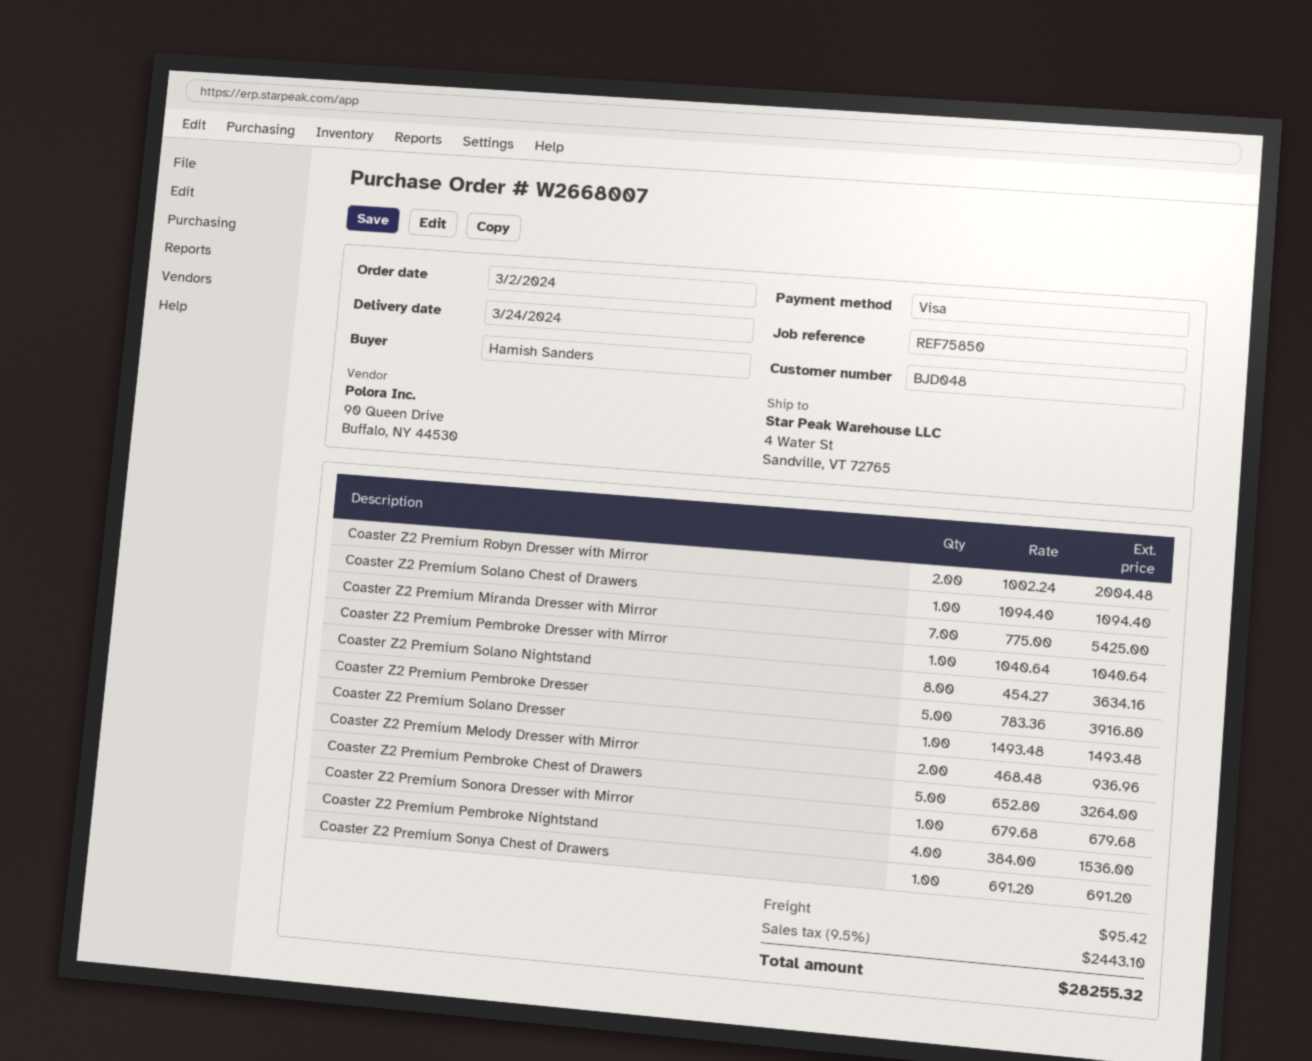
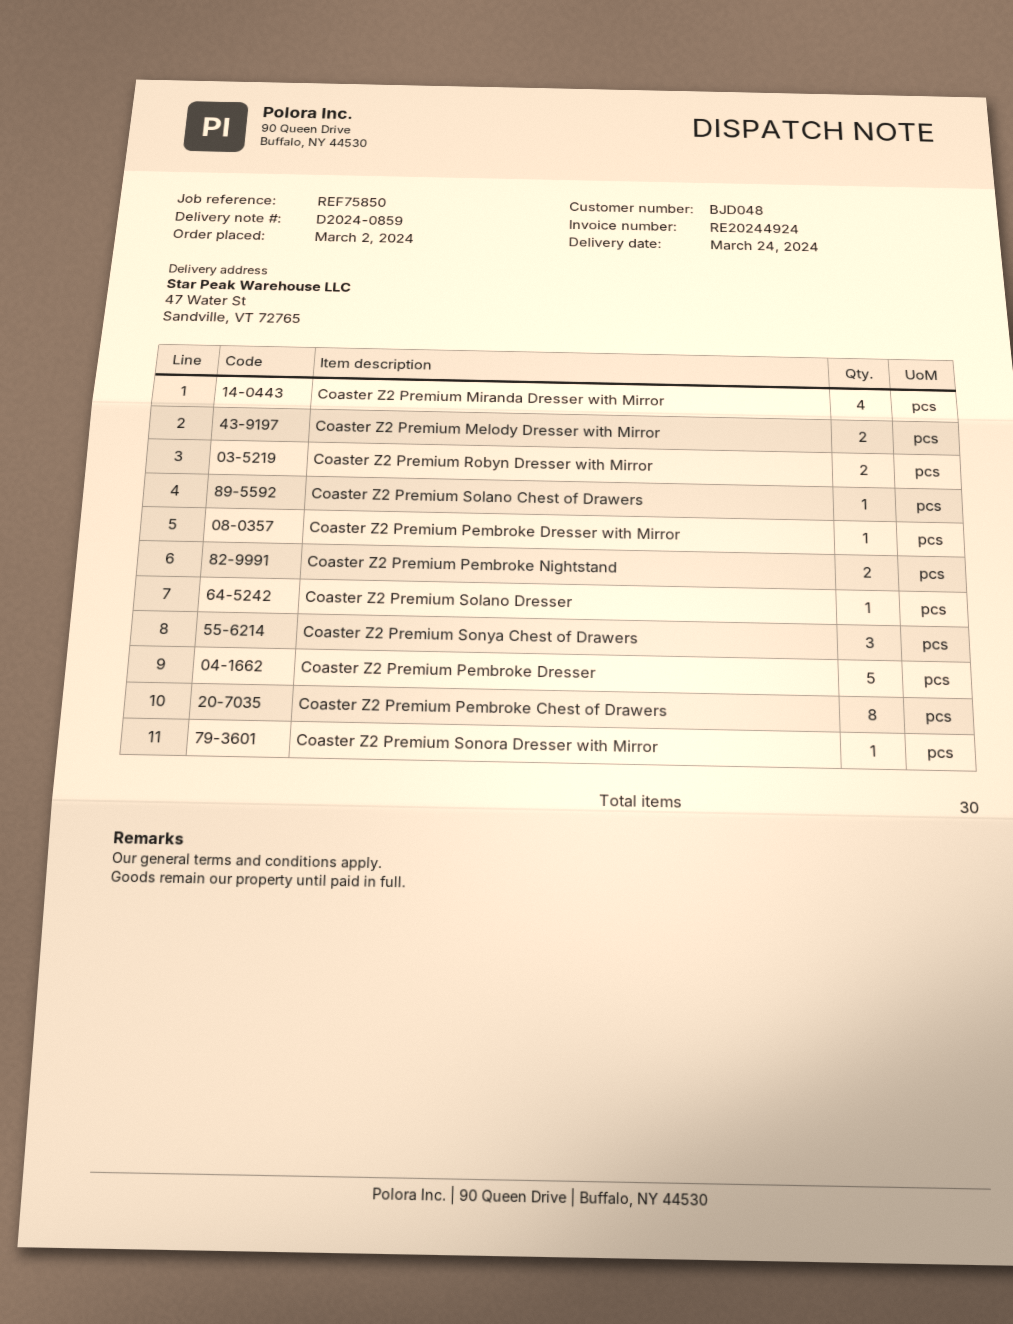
ship to: 4 Water St, Sandville, VT 72765 -> 47 Water St, Sandville, VT 72765
Coaster Z2 Premium Miranda Dresser with Mirror: 7 -> 4
Coaster Z2 Premium Solano Nightstand: 8 -> none
Coaster Z2 Premium Pembroke Chest of Drawers: 5 -> 8
Coaster Z2 Premium Pembroke Nightstand: 4 -> 2
Coaster Z2 Premium Sonya Chest of Drawers: 1 -> 3

